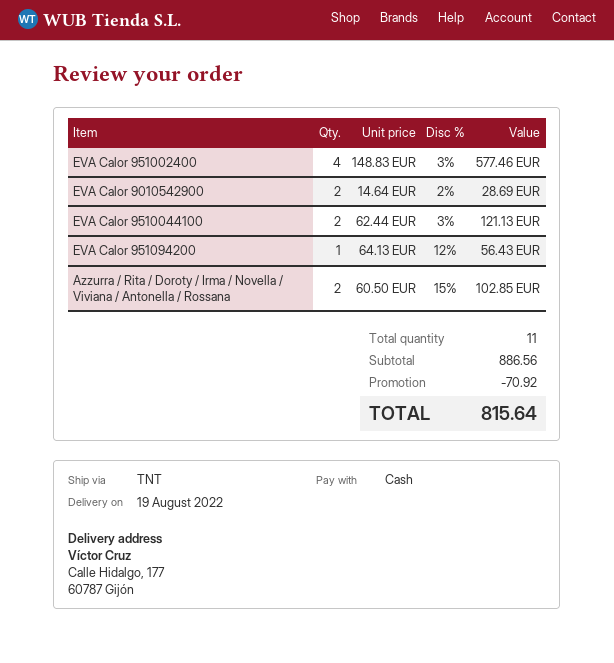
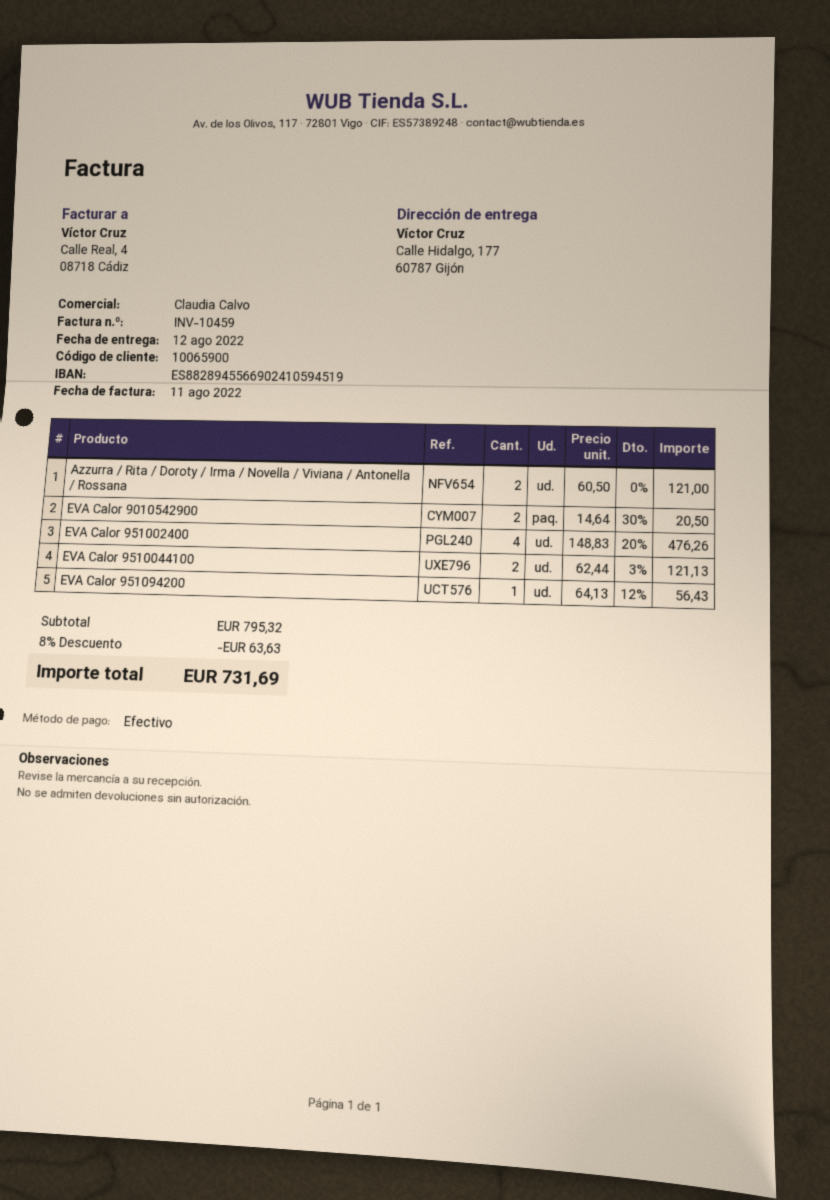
delivery date: 2022-08-19 -> 2022-08-12
EVA Calor 951002400: 4 x 148.83 - 3% = 577.46 -> 4 x 148.83 - 20% = 476.26
EVA Calor 9010542900: 2 x 14.64 - 2% = 28.69 -> 2 x 14.64 - 30% = 20.50
Azzurra / Rita / Doroty / Irma / Novella / Viviana / Antonella / Rossana: 2 x 60.50 - 15% = 102.85 -> 2 x 60.50 = 121.00
subtotal: 886.56 -> 795.32
discount: 70.92 -> 63.63
total: 815.64 -> 731.69

